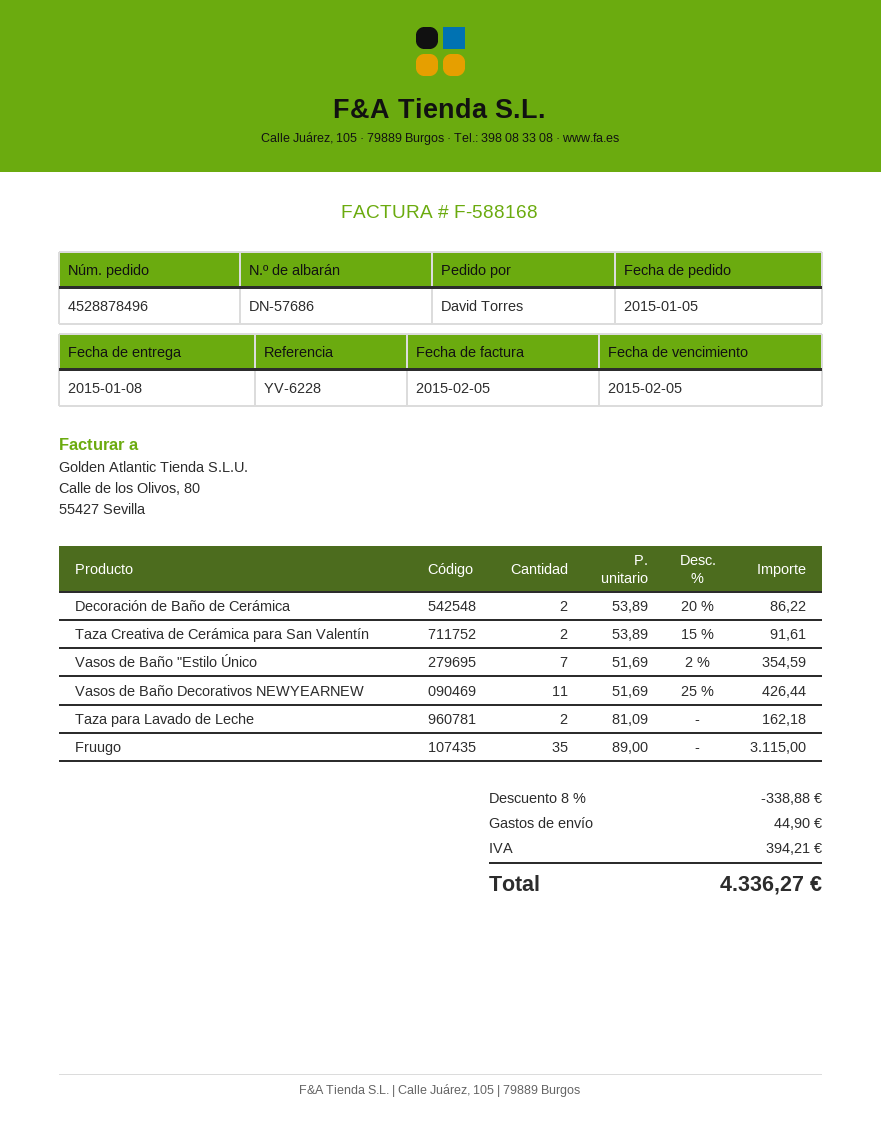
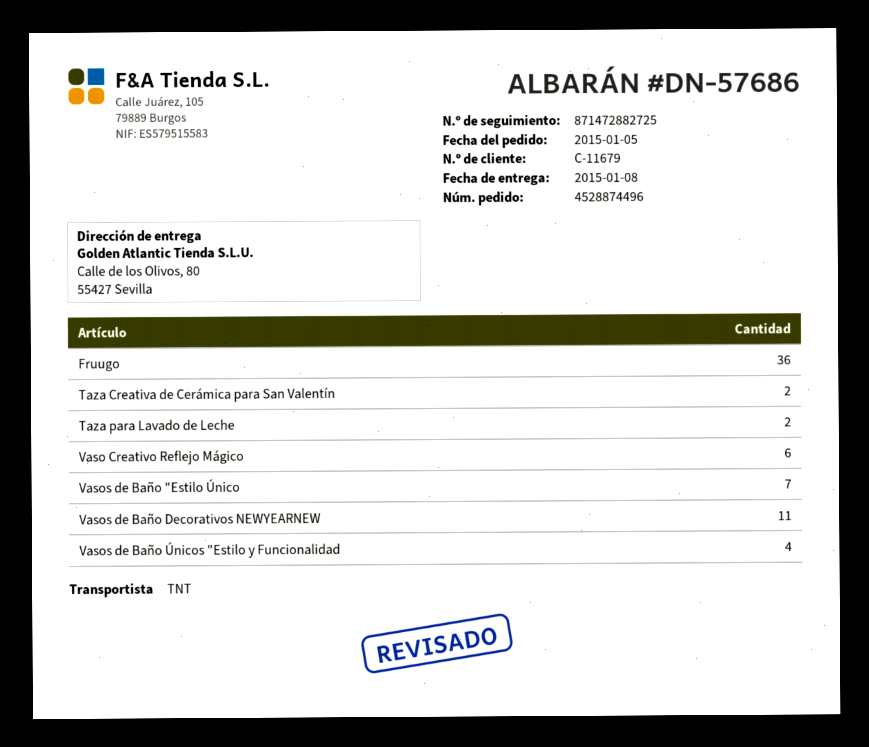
order number: 4528878496 -> 4528874496
Decoración de Baño de Cerámica: 2 -> none
Fruugo: 35 -> 36
Vaso Creativo Reflejo Mágico: none -> 6
Vasos de Baño Únicos "Estilo y Funcionalidad: none -> 4

